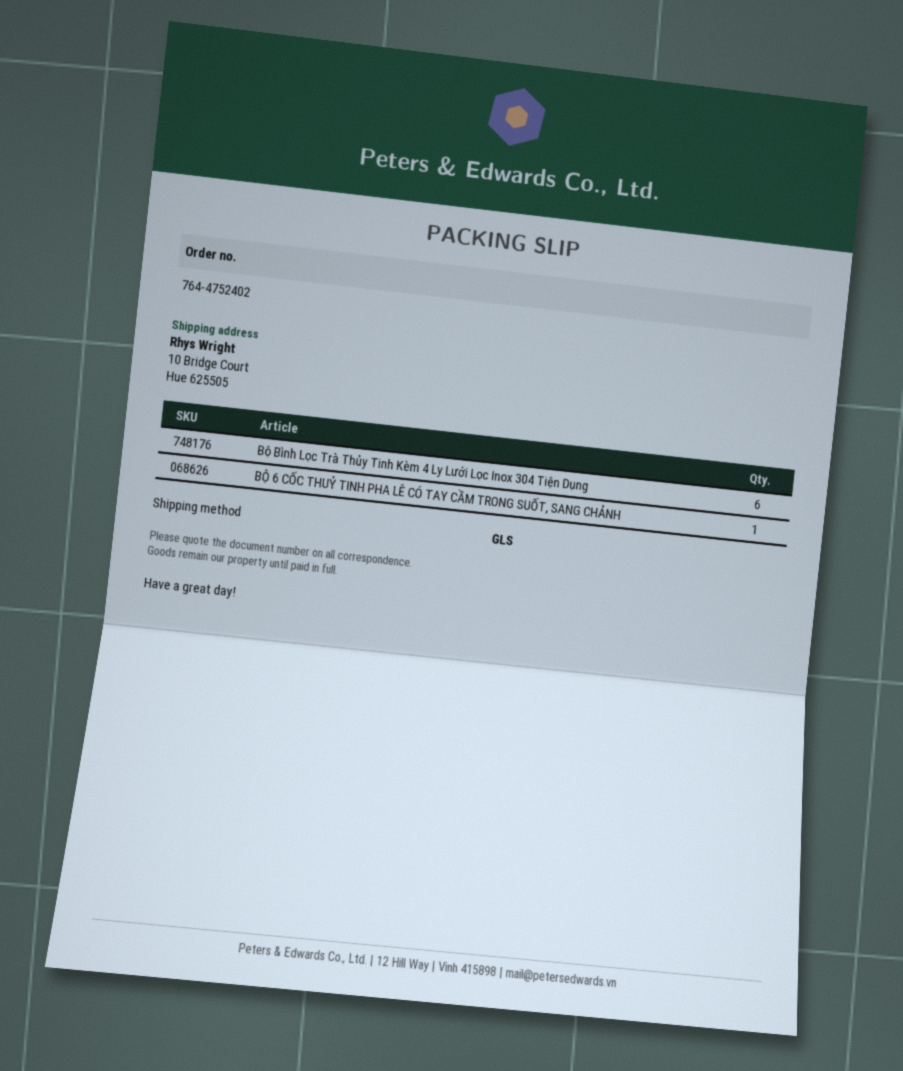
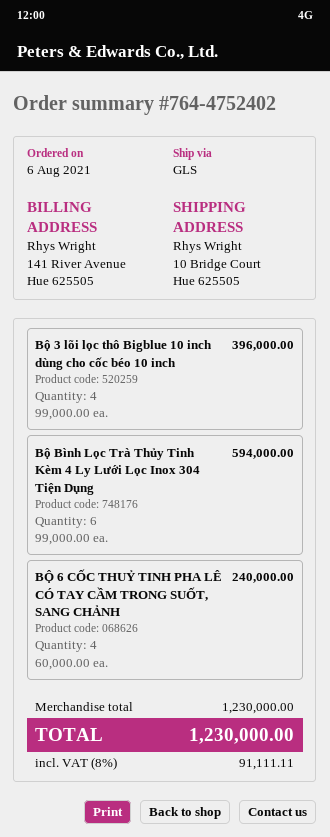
BỘ 6 CỐC THUỶ TINH PHA LÊ CÓ TAY CẦM TRONG SUỐT, SANG CHẢNH: 1 -> 4
Bộ 3 lõi lọc thô Bigblue 10 inch dùng cho cốc béo 10 inch: none -> 4

